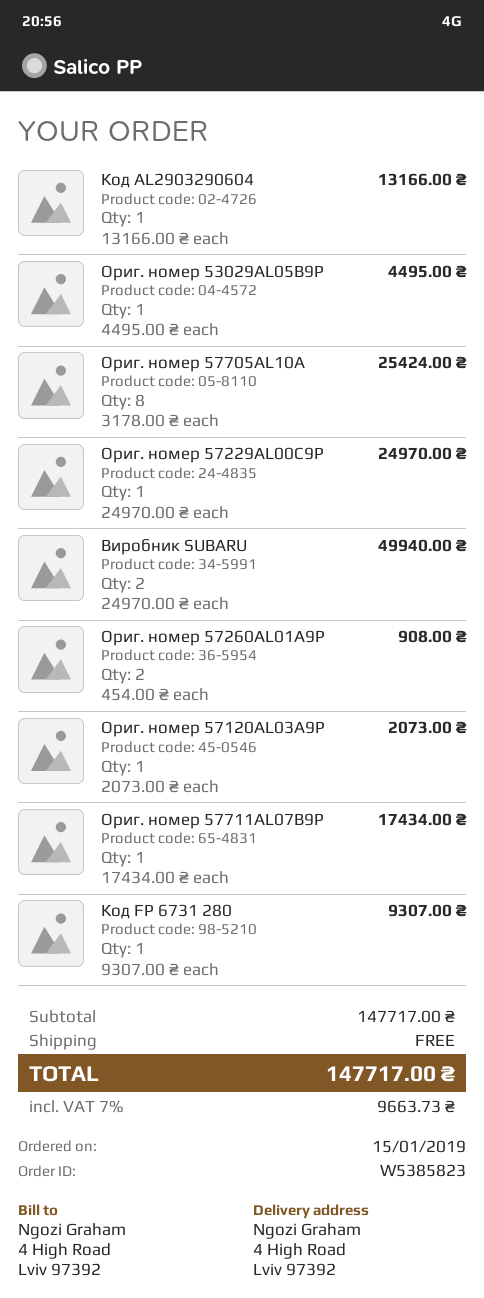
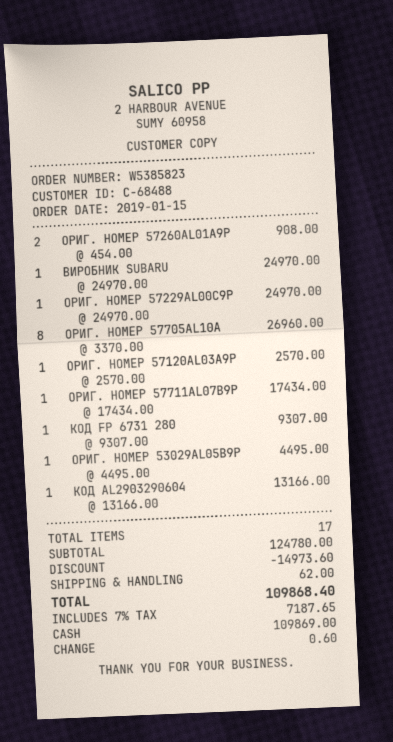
Ориг. номер 57705AL10A: 8 x 3178.00 = 25424.00 -> 8 x 3370.00 = 26960.00
Виробник SUBARU: 2 x 24970.00 = 49940.00 -> 1 x 24970.00 = 24970.00
Ориг. номер 57120AL03A9P: 1 x 2073.00 = 2073.00 -> 1 x 2570.00 = 2570.00
subtotal: 147717.00 -> 124780.00
discount: none -> 14973.60
shipping: 0.00 -> 62.00
tax: 7% = 9663.73 -> 7% = 7187.65
total: 147717.00 -> 109868.40

